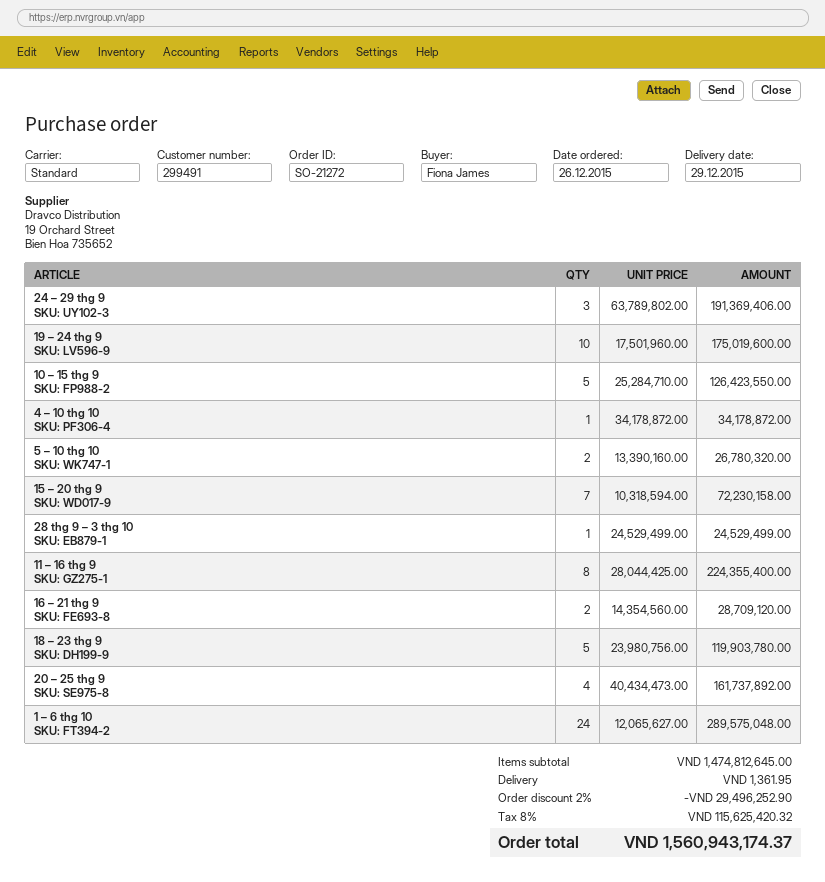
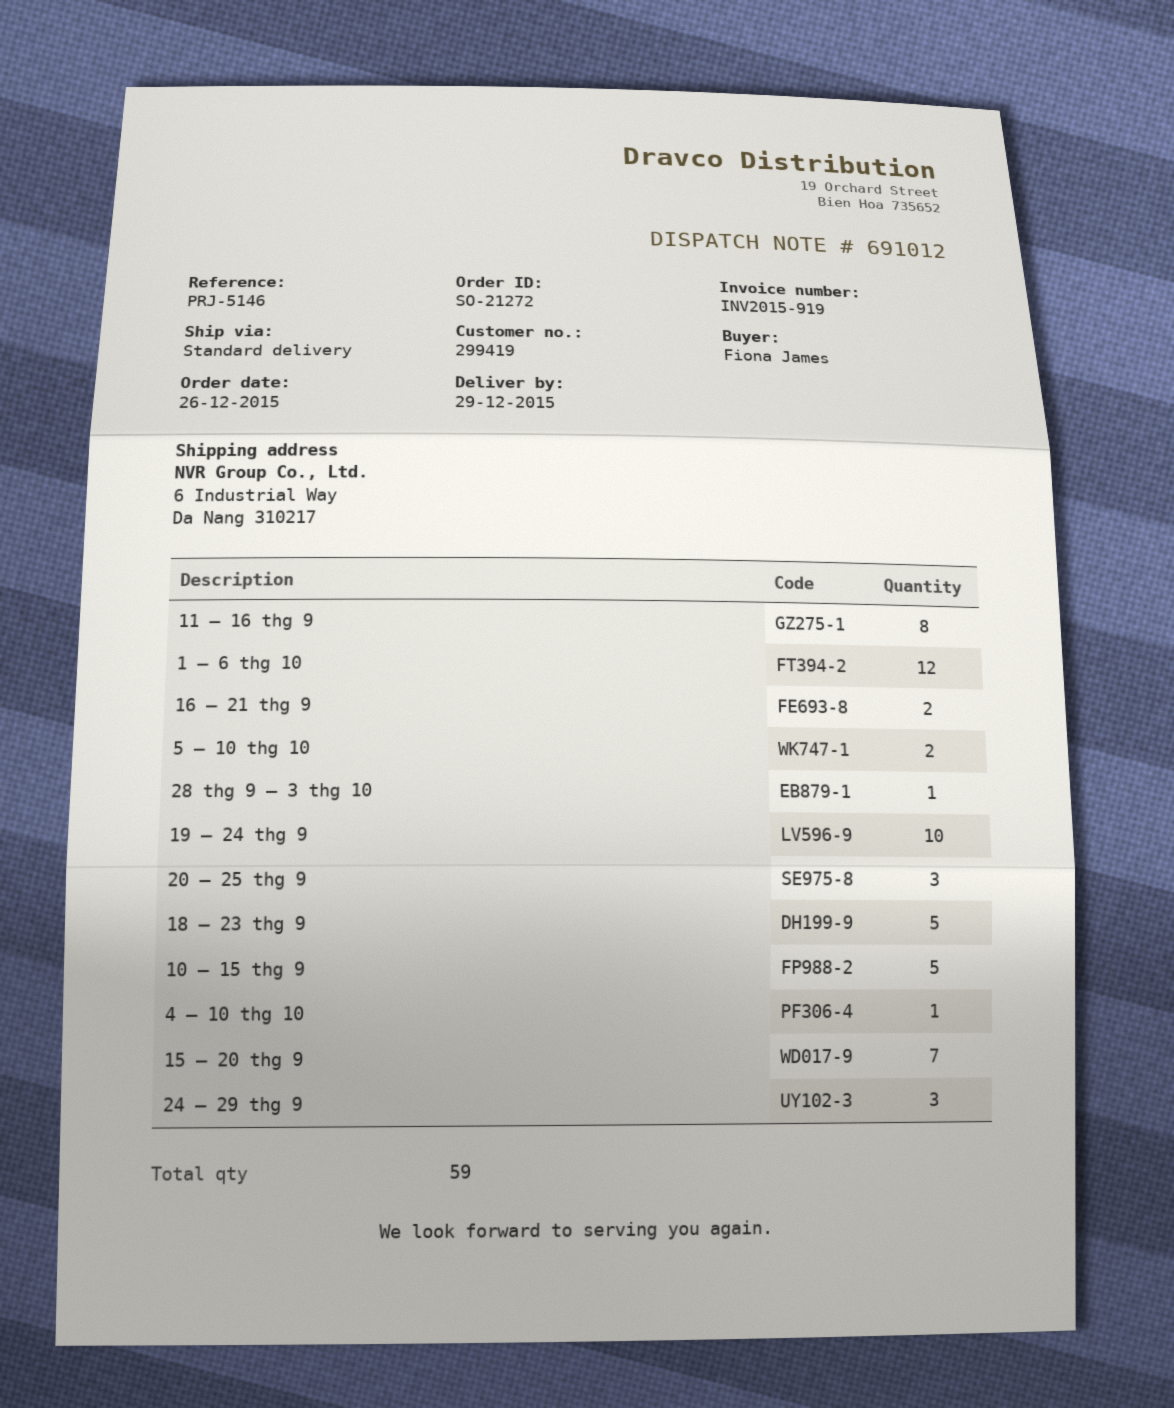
customer number: 299491 -> 299419
20 – 25 thg 9: 4 -> 3
1 – 6 thg 10: 24 -> 12

